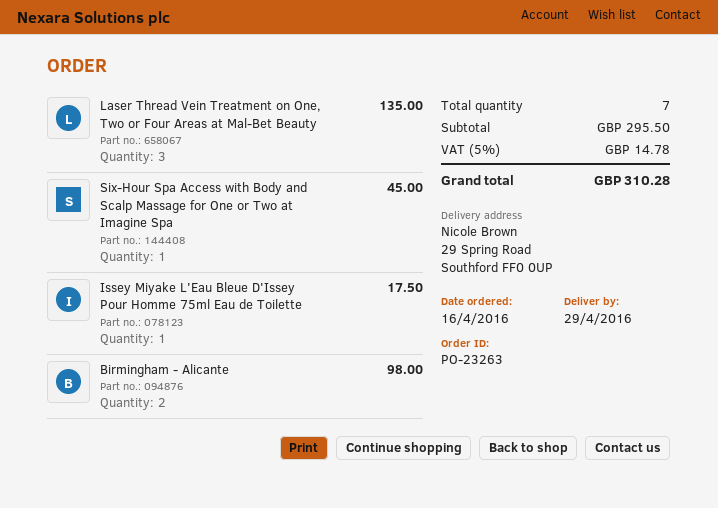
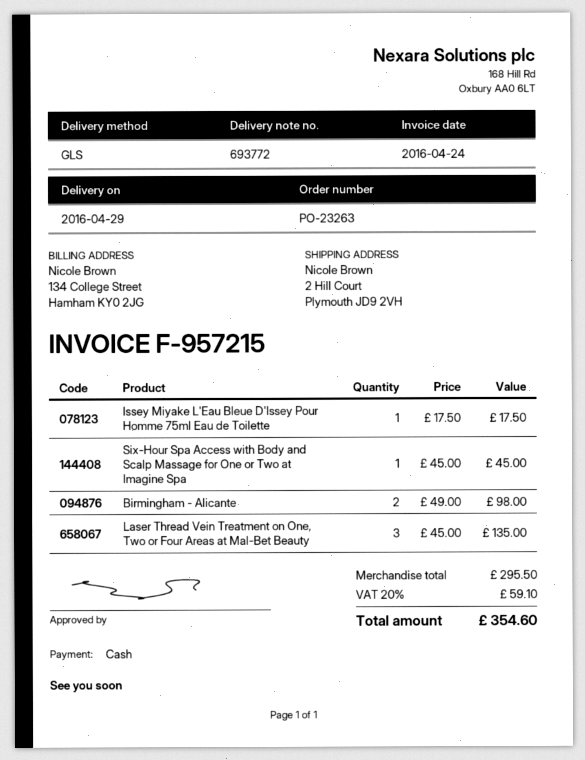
ship to: 29 Spring Road, Southford FF0 0UP -> 2 Hill Court, Plymouth JD9 2VH
tax: 5% = 14.78 -> 20% = 59.10
total: 310.28 -> 354.60

